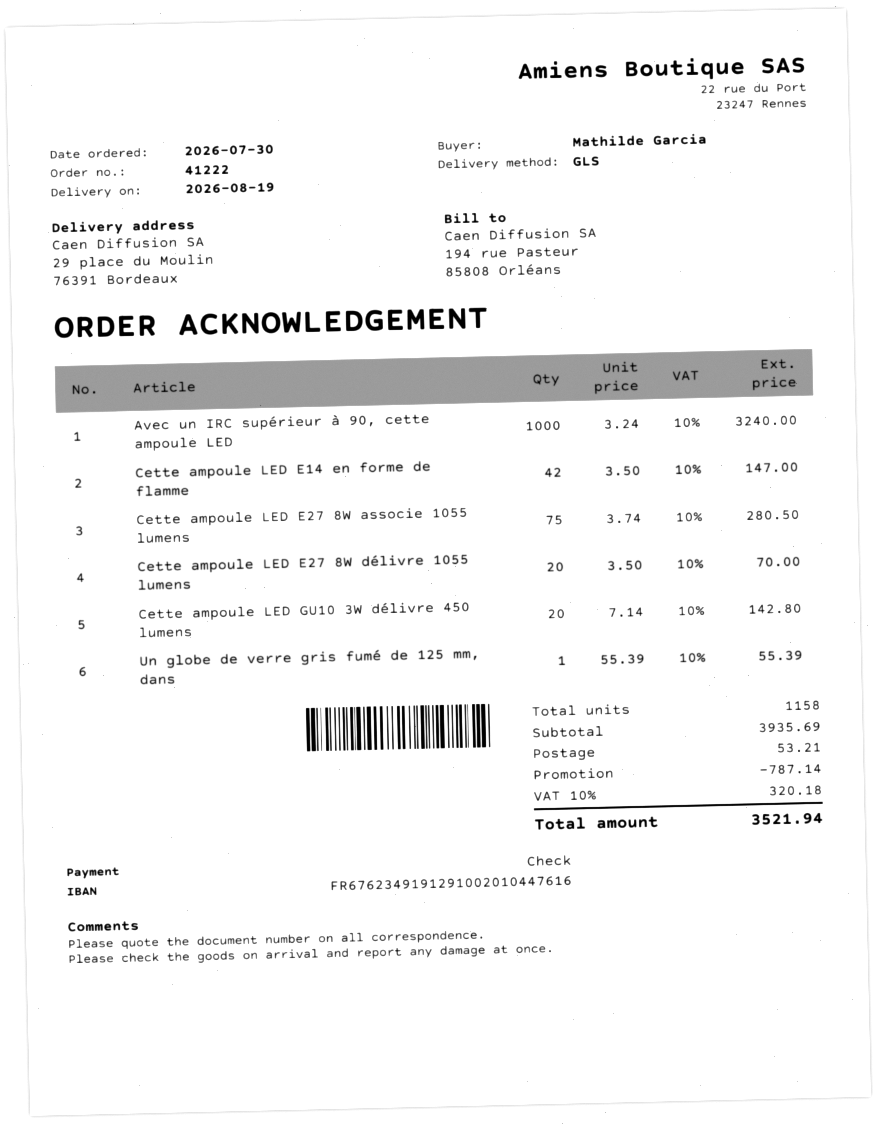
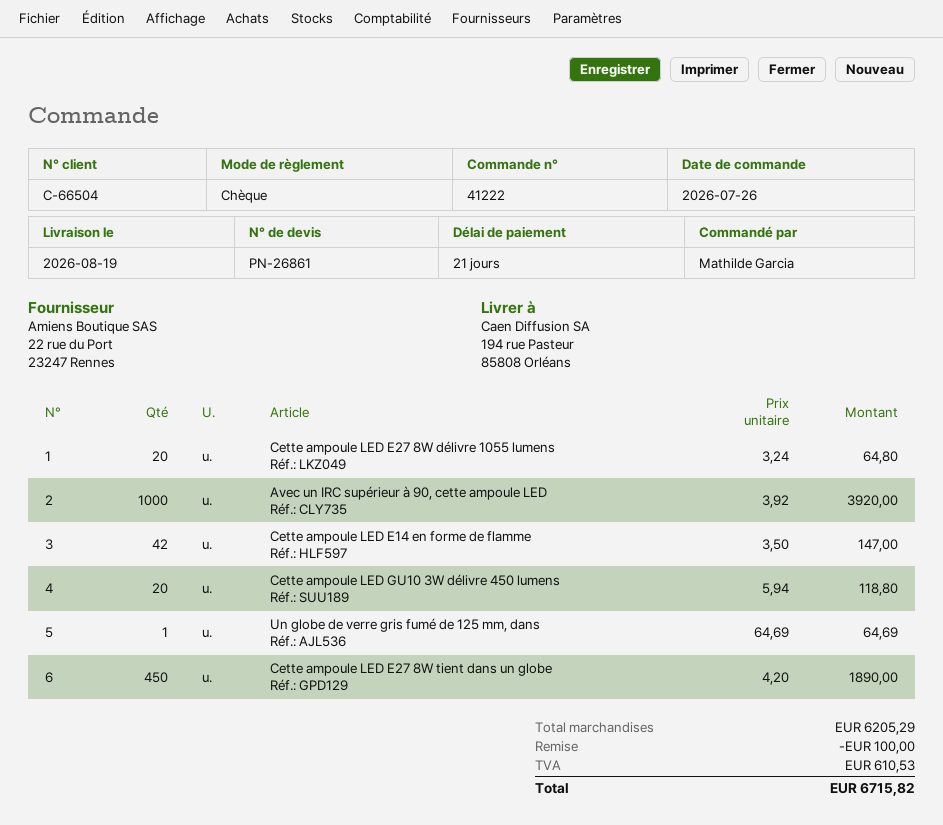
order date: 2026-07-30 -> 2026-07-26
ship to: 29 place du Moulin, 76391 Bordeaux -> 194 rue Pasteur, 85808 Orléans
Avec un IRC supérieur à 90, cette ampoule LED: 1000 x 3.24 = 3240.00 -> 1000 x 3.92 = 3920.00
Cette ampoule LED E27 8W associe 1055 lumens: 75 x 3.74 = 280.50 -> none
Cette ampoule LED E27 8W délivre 1055 lumens: 20 x 3.50 = 70.00 -> 20 x 3.24 = 64.80
Cette ampoule LED GU10 3W délivre 450 lumens: 20 x 7.14 = 142.80 -> 20 x 5.94 = 118.80
Un globe de verre gris fumé de 125 mm, dans: 1 x 55.39 = 55.39 -> 1 x 64.69 = 64.69
Cette ampoule LED E27 8W tient dans un globe: none -> 450 x 4.20 = 1890.00
subtotal: 3935.69 -> 6205.29
discount: 787.14 -> 100.00
shipping: 53.21 -> none
tax: 320.18 -> 610.53
total: 3521.94 -> 6715.82

